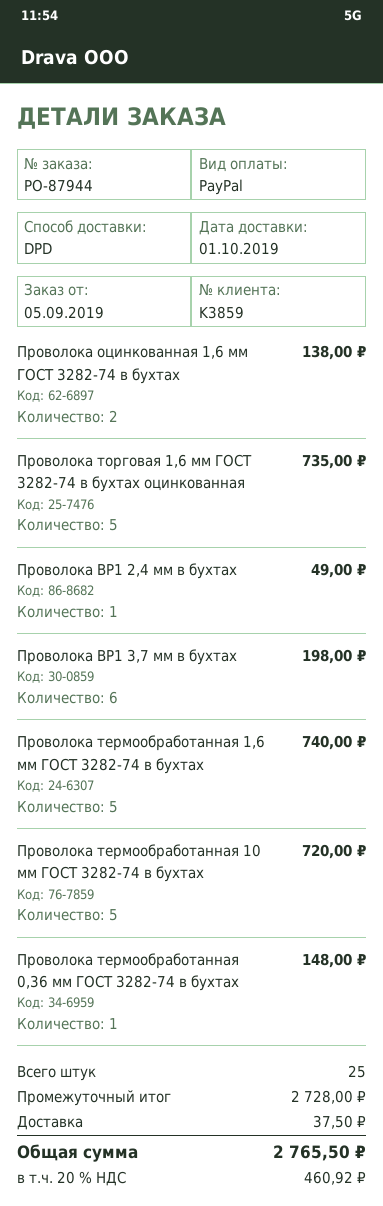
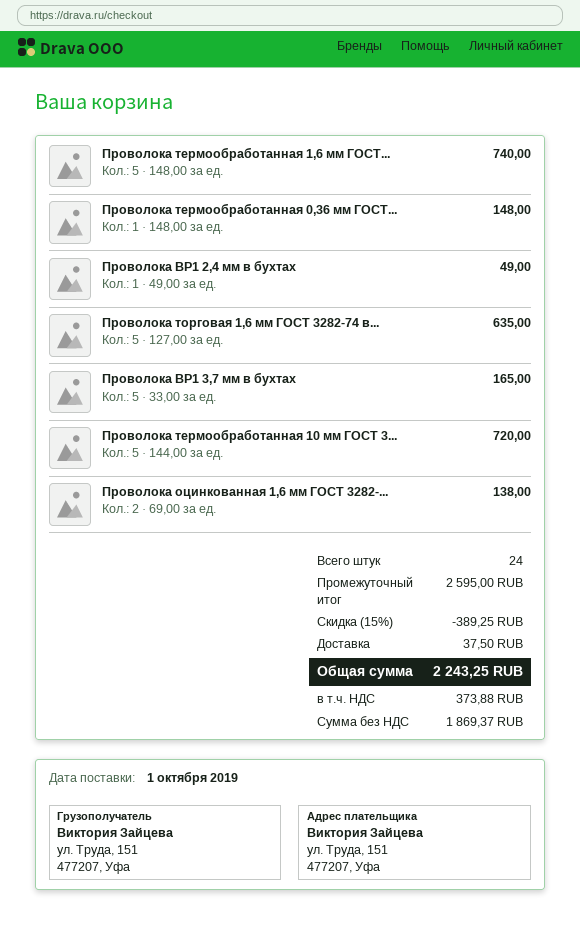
Проволока торговая 1,6 мм ГОСТ 3282-74 в бухтах оцинкованная: 5 for 735.00 -> 5 for 635.00
Проволока ВР1 3,7 мм в бухтах: 6 for 198.00 -> 5 for 165.00
total quantity: 25 -> 24
subtotal: 2728.00 -> 2595.00
discount: none -> 15% = 389.25
tax: 460.92 -> 373.88
total: 2765.50 -> 2243.25

